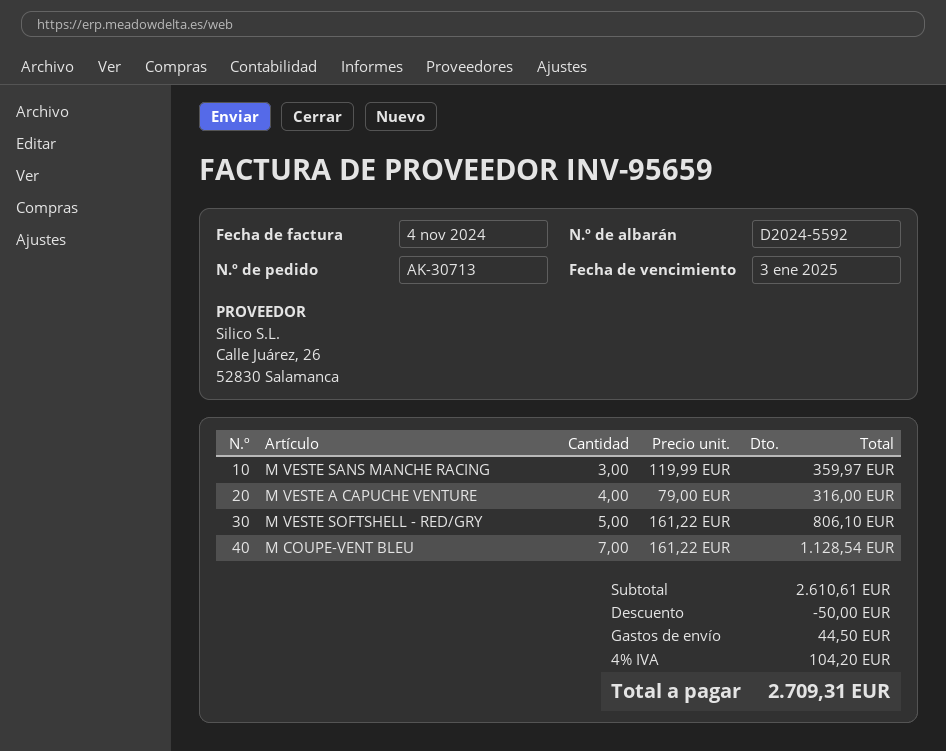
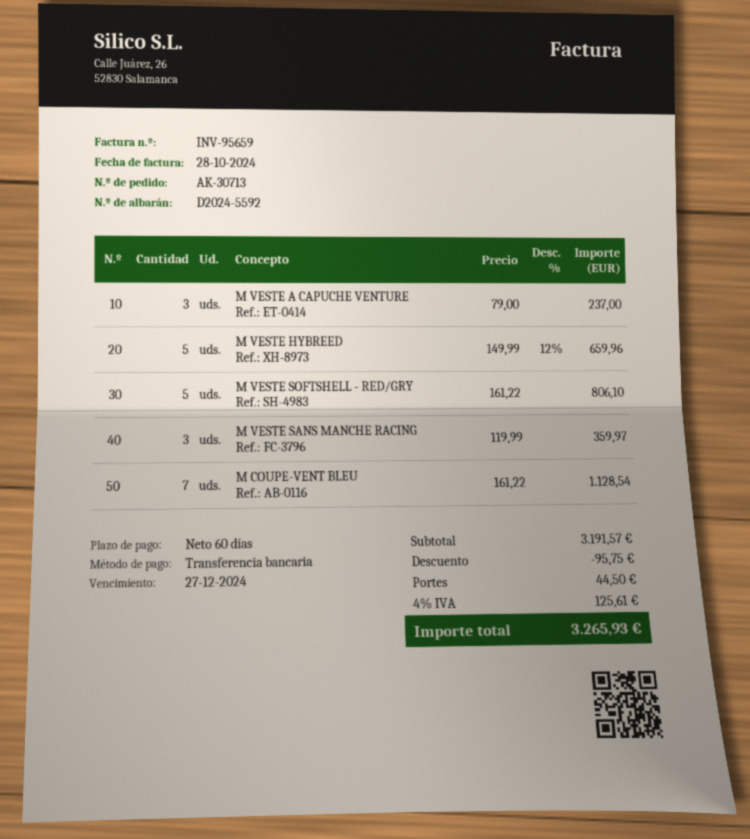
invoice date: 2024-11-04 -> 2024-10-28
due date: 2025-01-03 -> 2024-12-27
M VESTE A CAPUCHE VENTURE: 4 x 79.00 = 316.00 -> 3 x 79.00 = 237.00
M VESTE HYBREED: none -> 5 x 149.99 - 12% = 659.96
subtotal: 2610.61 -> 3191.57
discount: 50.00 -> 95.75
tax: 4% = 104.20 -> 4% = 125.61
total: 2709.31 -> 3265.93

